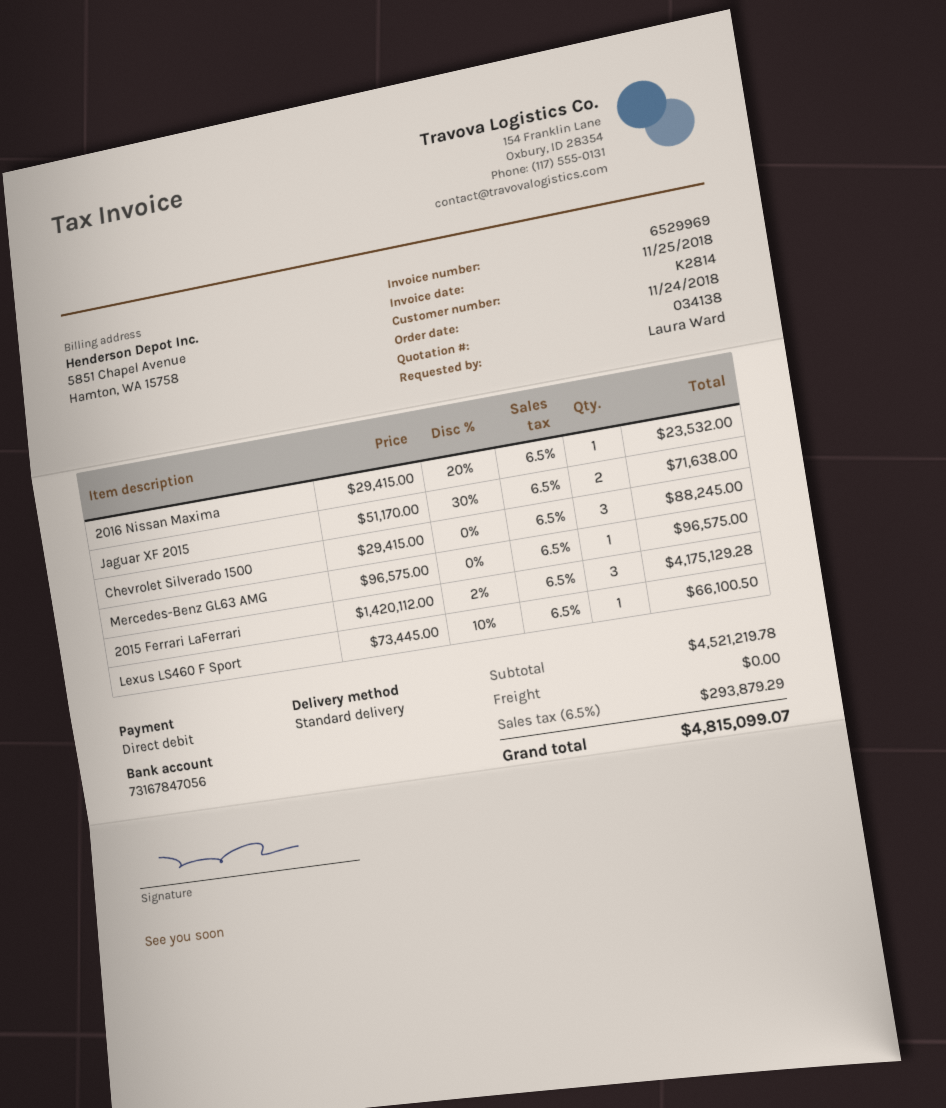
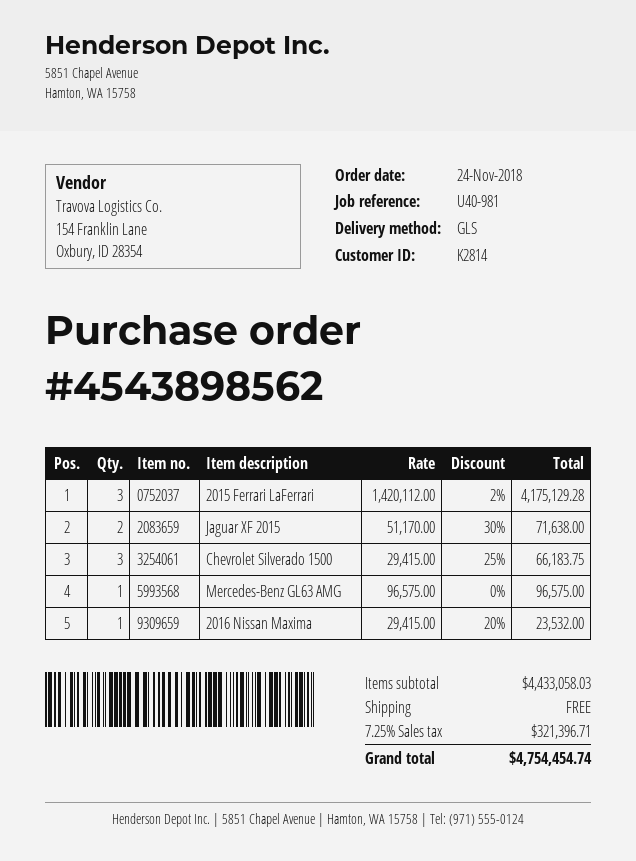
shipping method: standard -> GLS
Chevrolet Silverado 1500: 3 x 29415.00 = 88245.00 -> 3 x 29415.00 - 25% = 66183.75
Lexus LS460 F Sport: 1 x 73445.00 - 10% = 66100.50 -> none
subtotal: 4521219.78 -> 4433058.03
tax: 6.5% = 293879.29 -> 7.25% = 321396.71
total: 4815099.07 -> 4754454.74

